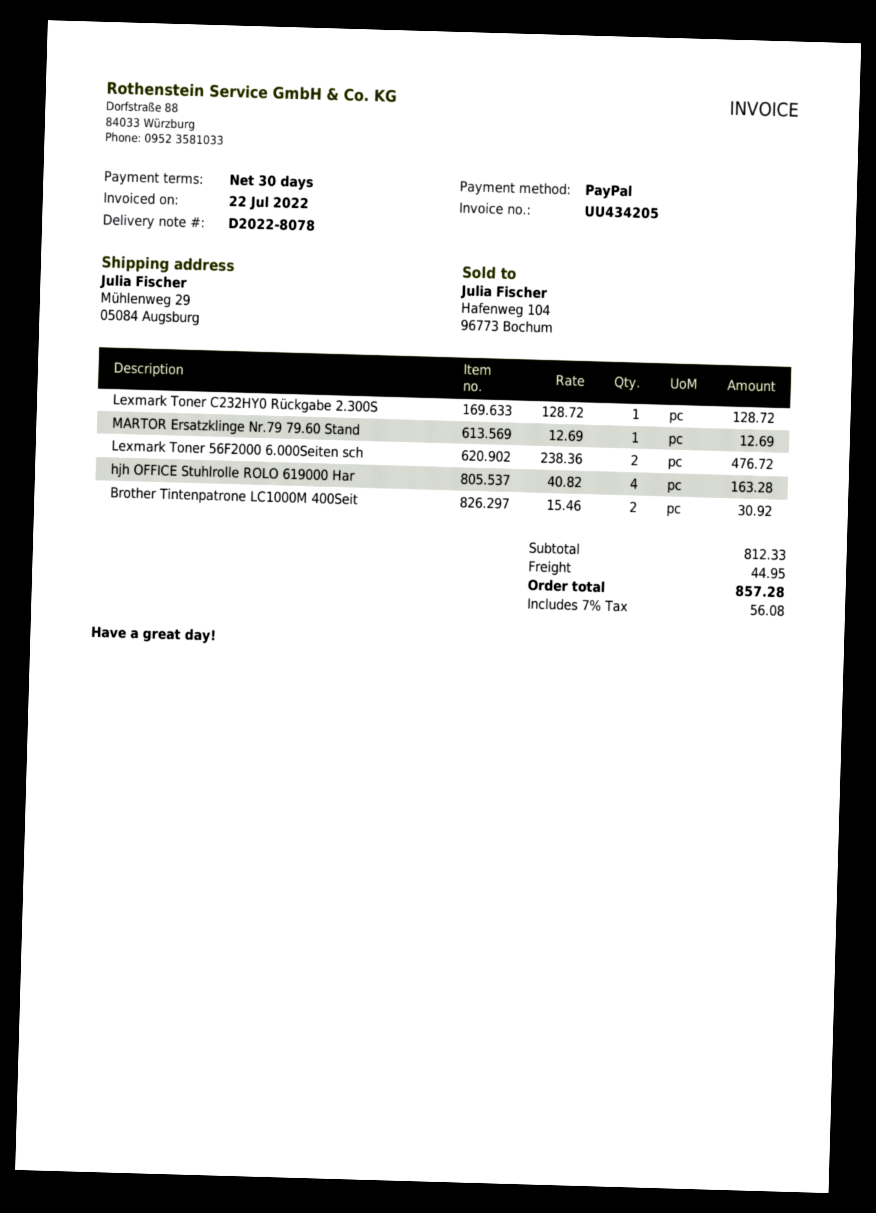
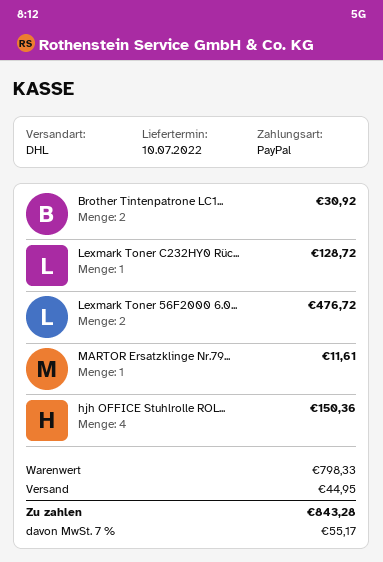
MARTOR Ersatzklinge Nr.79 79.60 Stand: 1 for 12.69 -> 1 for 11.61
hjh OFFICE Stuhlrolle ROLO 619000 Har: 4 for 163.28 -> 4 for 150.36
subtotal: 812.33 -> 798.33
tax: 7% = 56.08 -> 7% = 55.17
total: 857.28 -> 843.28

